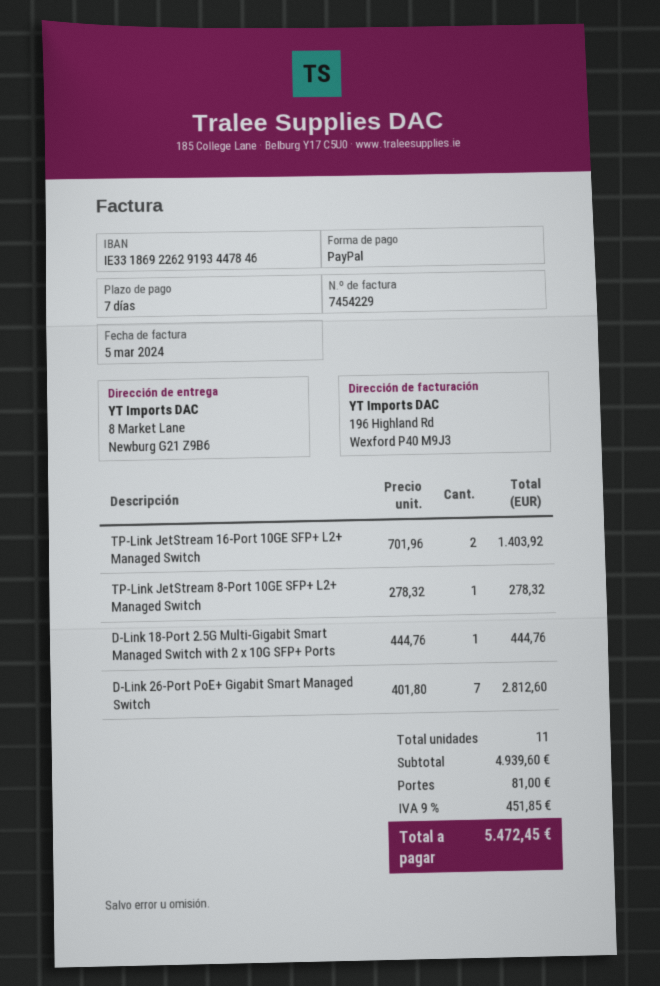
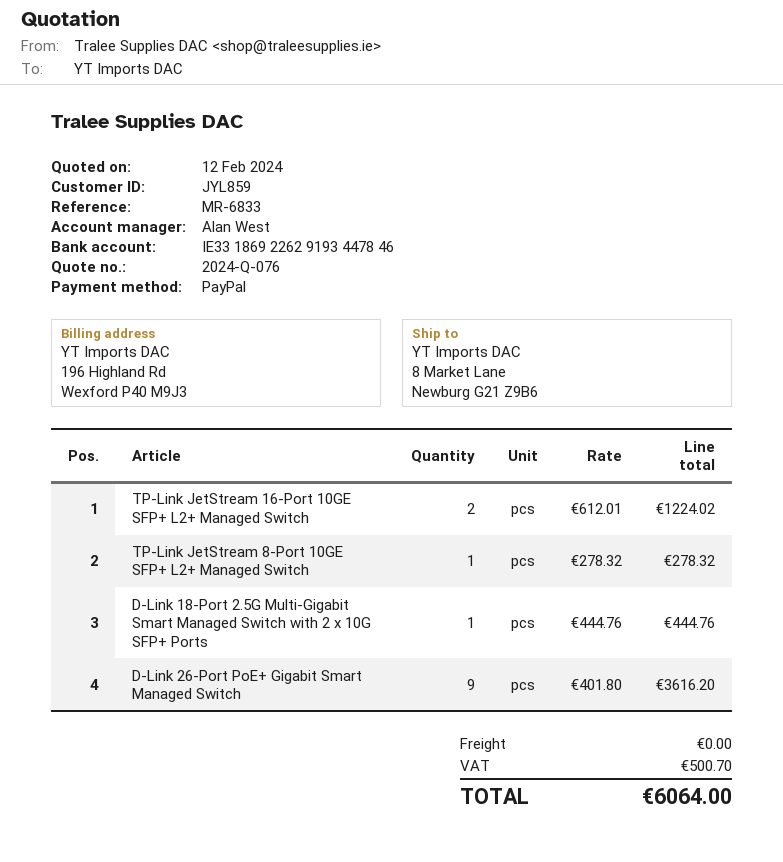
TP-Link JetStream 16-Port 10GE SFP+ L2+ Managed Switch: 2 x 701.96 = 1403.92 -> 2 x 612.01 = 1224.02
D-Link 26-Port PoE+ Gigabit Smart Managed Switch: 7 x 401.80 = 2812.60 -> 9 x 401.80 = 3616.20
shipping: 81.00 -> 0.00
tax: 451.85 -> 500.70
total: 5472.45 -> 6064.00

